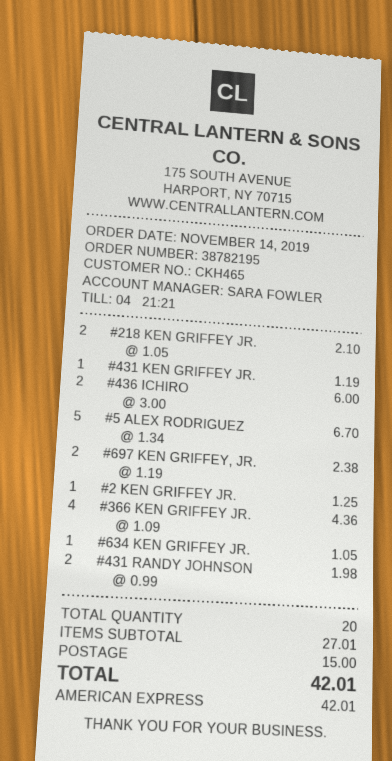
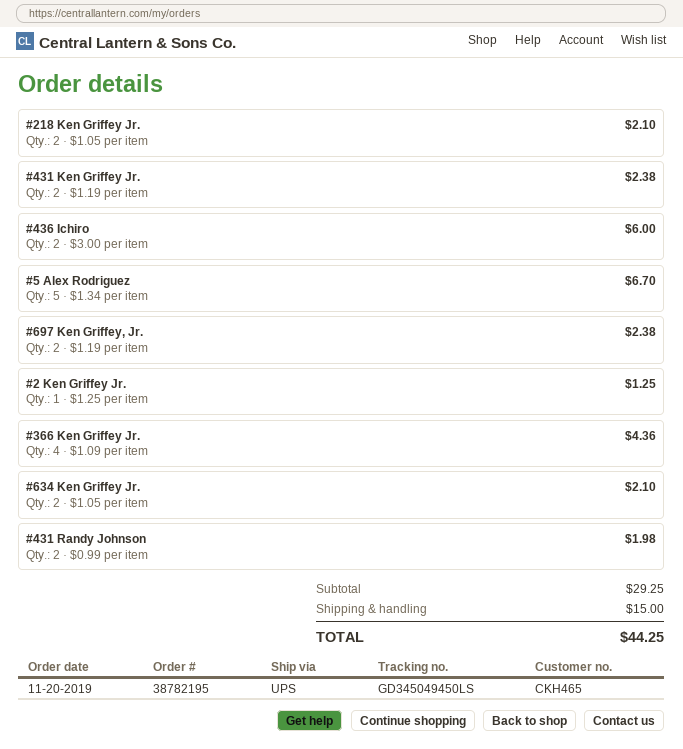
order date: 2019-11-14 -> 2019-11-20
#431 KEN GRIFFEY JR.: 1 x 1.19 = 1.19 -> 2 x 1.19 = 2.38
#634 KEN GRIFFEY JR.: 1 x 1.05 = 1.05 -> 2 x 1.05 = 2.10
subtotal: 27.01 -> 29.25
total: 42.01 -> 44.25

